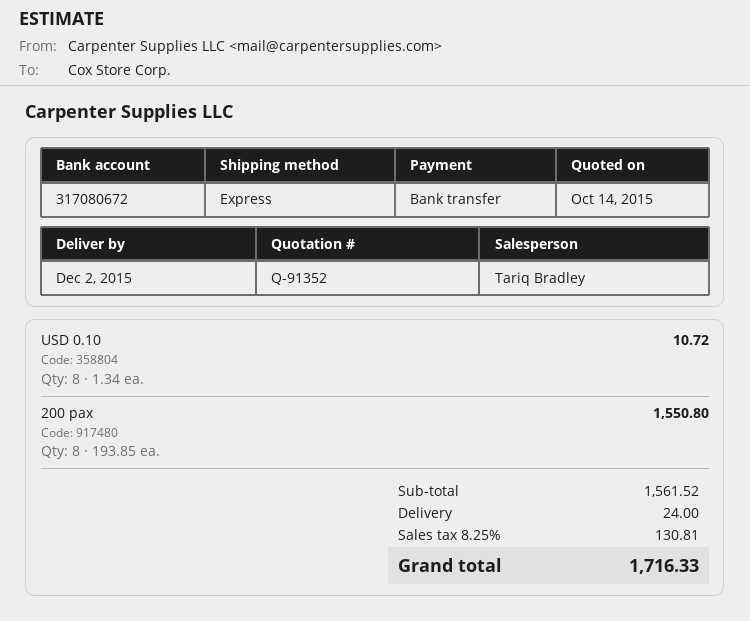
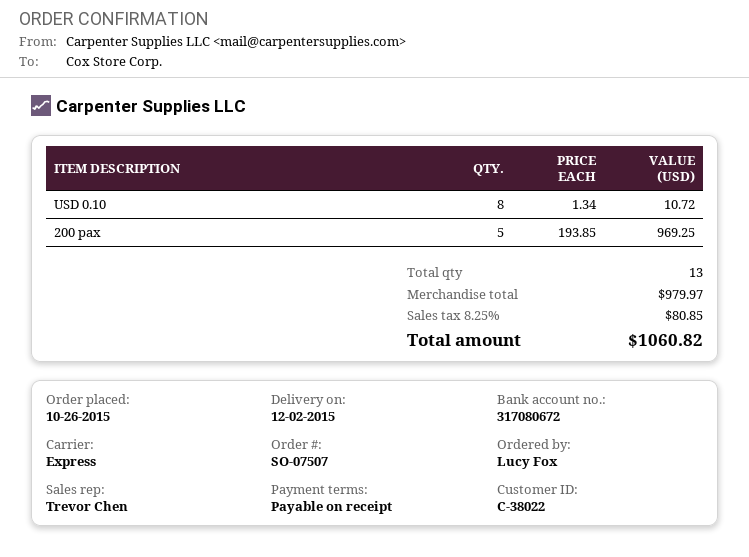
sales rep: Tariq Bradley -> Trevor Chen
200 pax: 8 x 193.85 = 1550.80 -> 5 x 193.85 = 969.25
subtotal: 1561.52 -> 979.97
shipping: 24.00 -> none
tax: 8.25% = 130.81 -> 8.25% = 80.85
total: 1716.33 -> 1060.82

